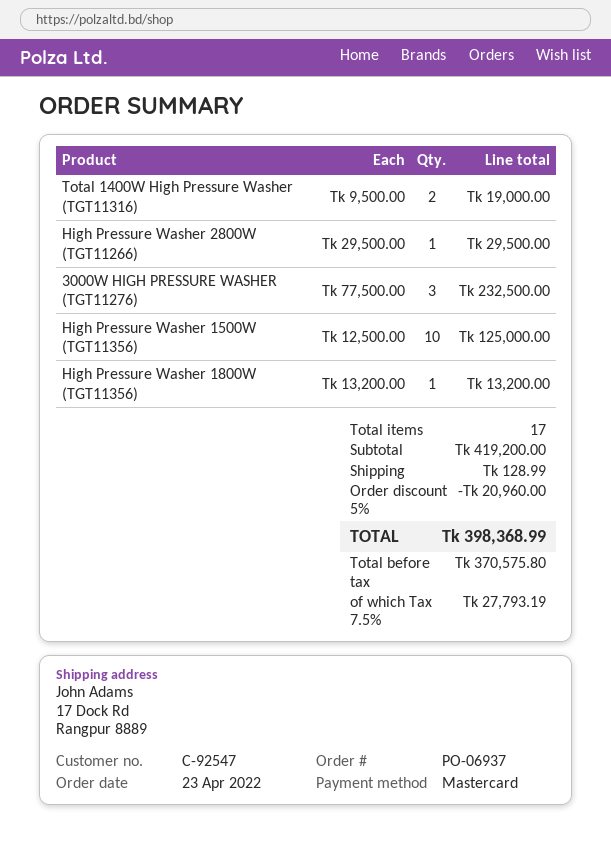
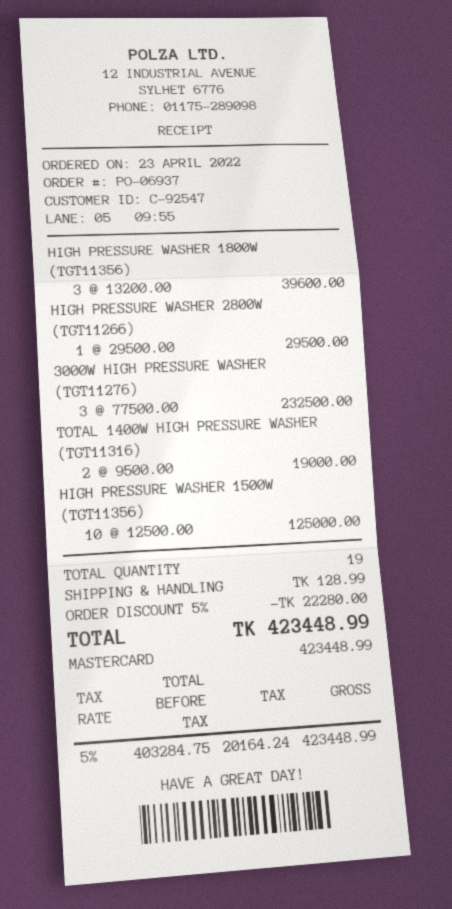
High Pressure Washer 1800W (TGT11356): 1 x 13200.00 = 13200.00 -> 3 x 13200.00 = 39600.00
total quantity: 17 -> 19
discount: 5% = 20960.00 -> 5% = 22280.00
net: 370575.80 -> 403284.75
tax: 7.5% = 27793.19 -> 5% = 20164.24
total: 398368.99 -> 423448.99

